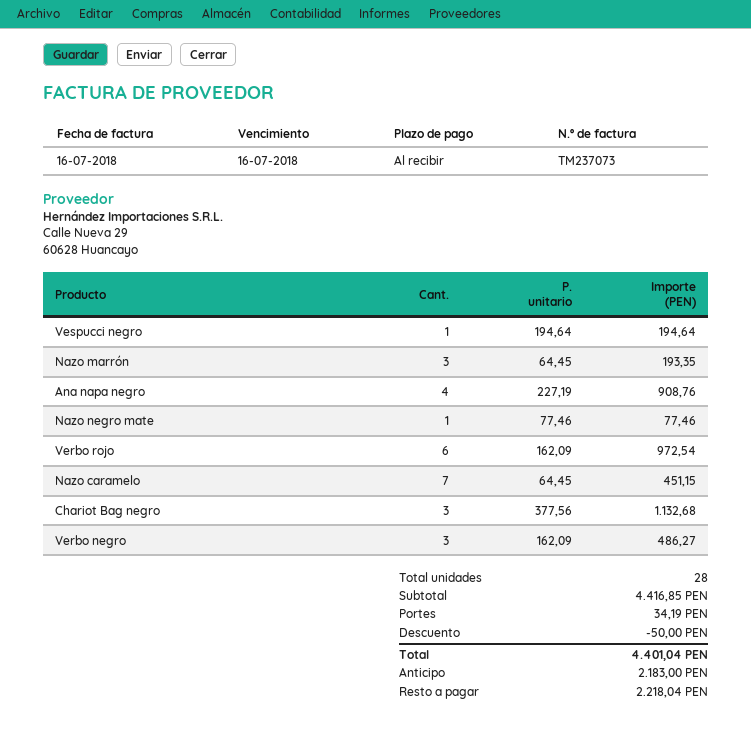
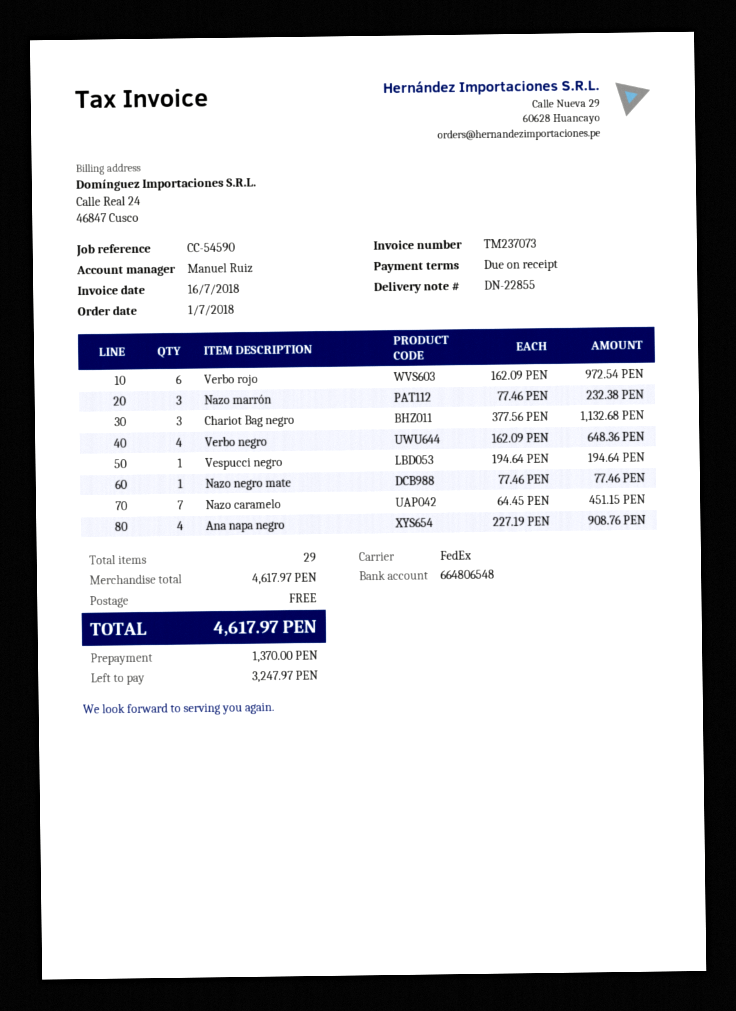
Nazo marrón: 3 x 64.45 = 193.35 -> 3 x 77.46 = 232.38
Verbo negro: 3 x 162.09 = 486.27 -> 4 x 162.09 = 648.36
total quantity: 28 -> 29
subtotal: 4416.85 -> 4617.97
discount: 50.00 -> none
shipping: 34.19 -> 0.00
total: 4401.04 -> 4617.97
deposit: 2183.00 -> 1370.00
balance: 2218.04 -> 3247.97

